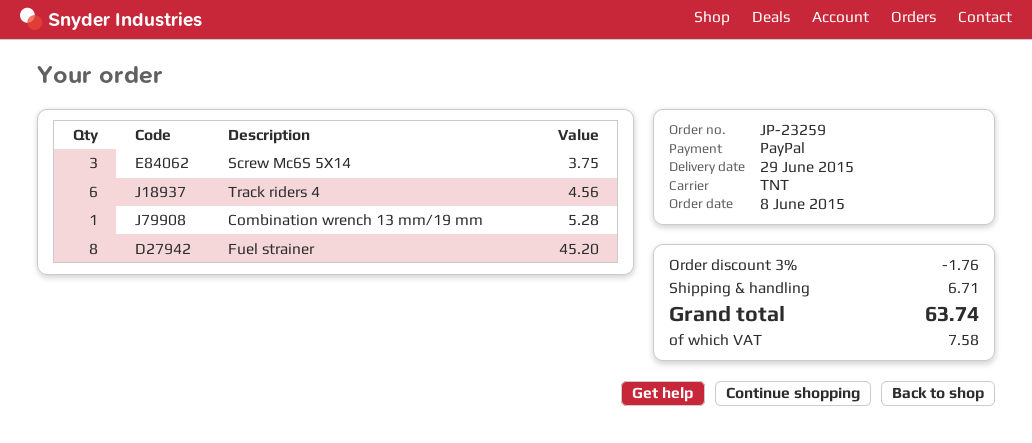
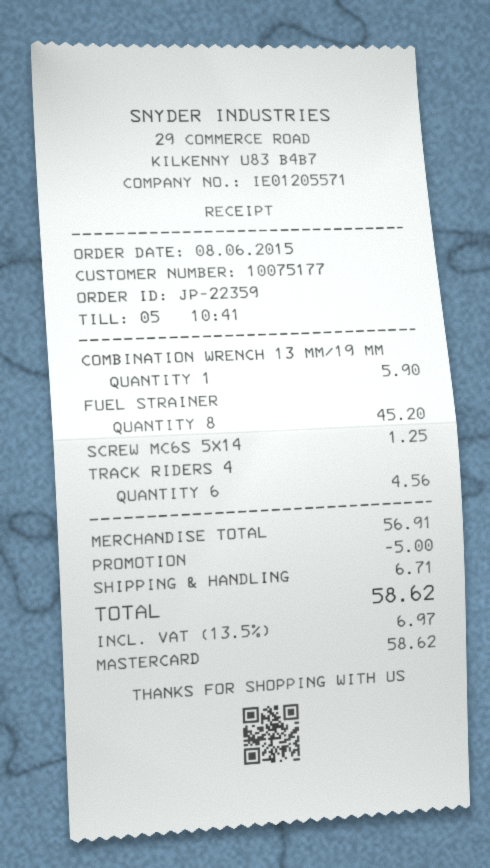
order number: JP-23259 -> JP-22359
payment method: PayPal -> Mastercard
Screw Mc6S 5X14: 3 for 3.75 -> 1 for 1.25
Combination wrench 13 mm/19 mm: 1 for 5.28 -> 1 for 5.90
discount: 1.76 -> 5.00
tax: 7.58 -> 6.97
total: 63.74 -> 58.62

